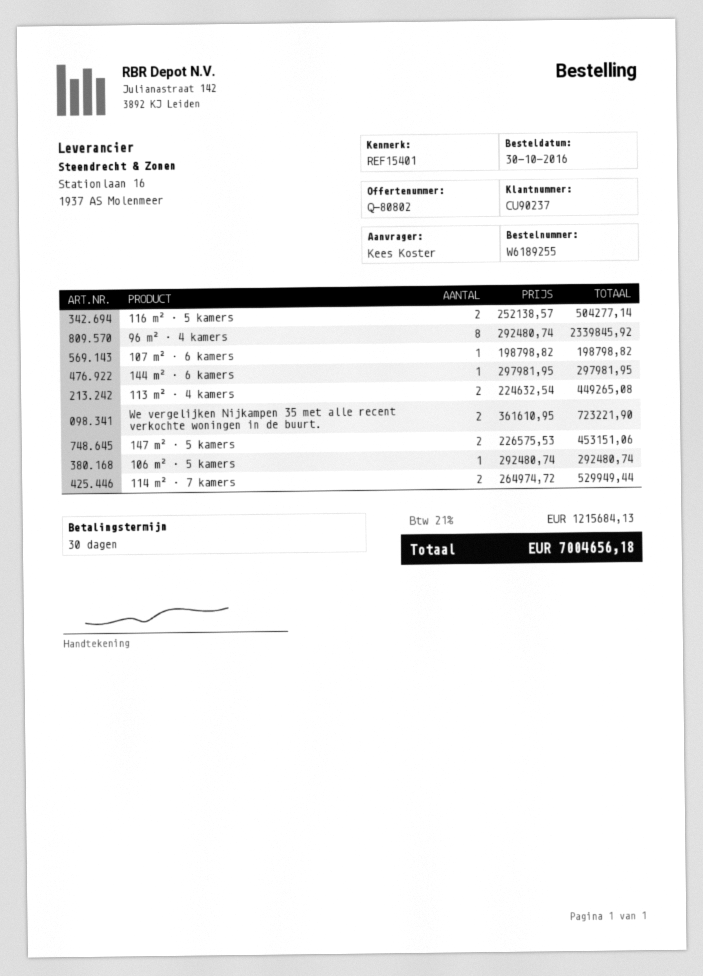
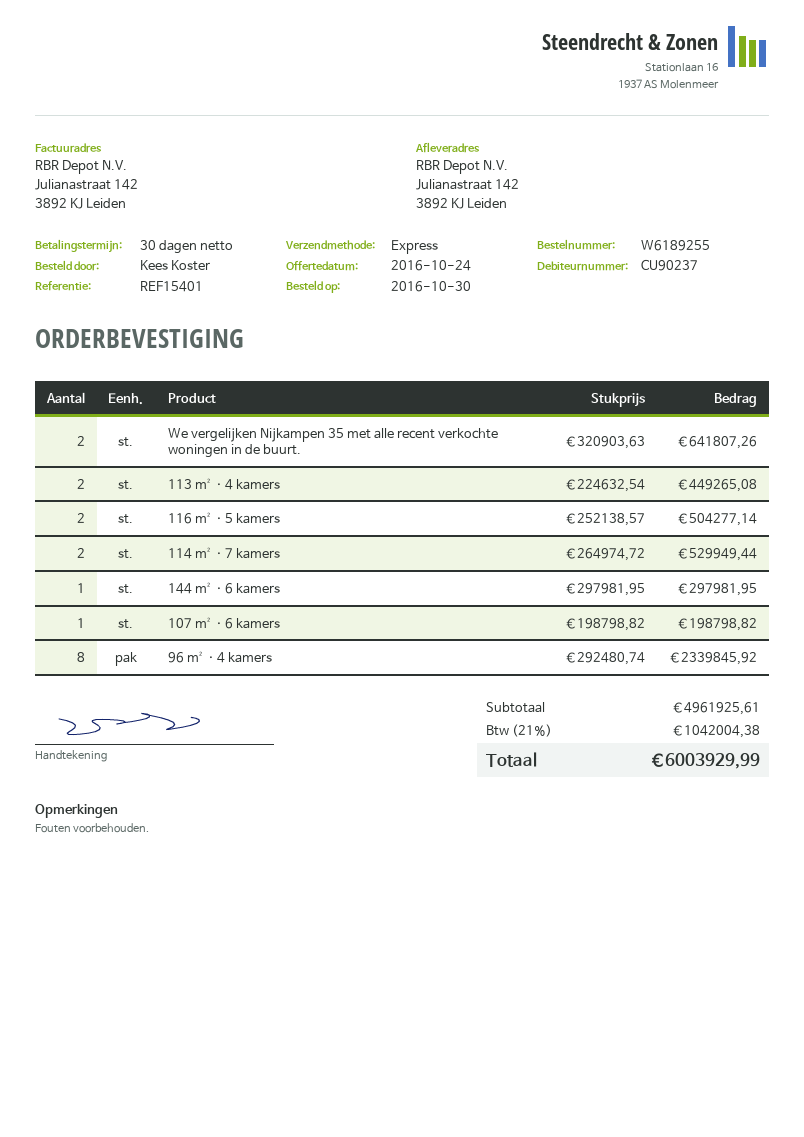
We vergelijken Nijkampen 35 met alle recent verkochte woningen in de buurt.: 2 x 361610.95 = 723221.90 -> 2 x 320903.63 = 641807.26
147 m² · 5 kamers: 2 x 226575.53 = 453151.06 -> none
106 m² · 5 kamers: 1 x 292480.74 = 292480.74 -> none
tax: 21% = 1215684.13 -> 21% = 1042004.38
total: 7004656.18 -> 6003929.99

